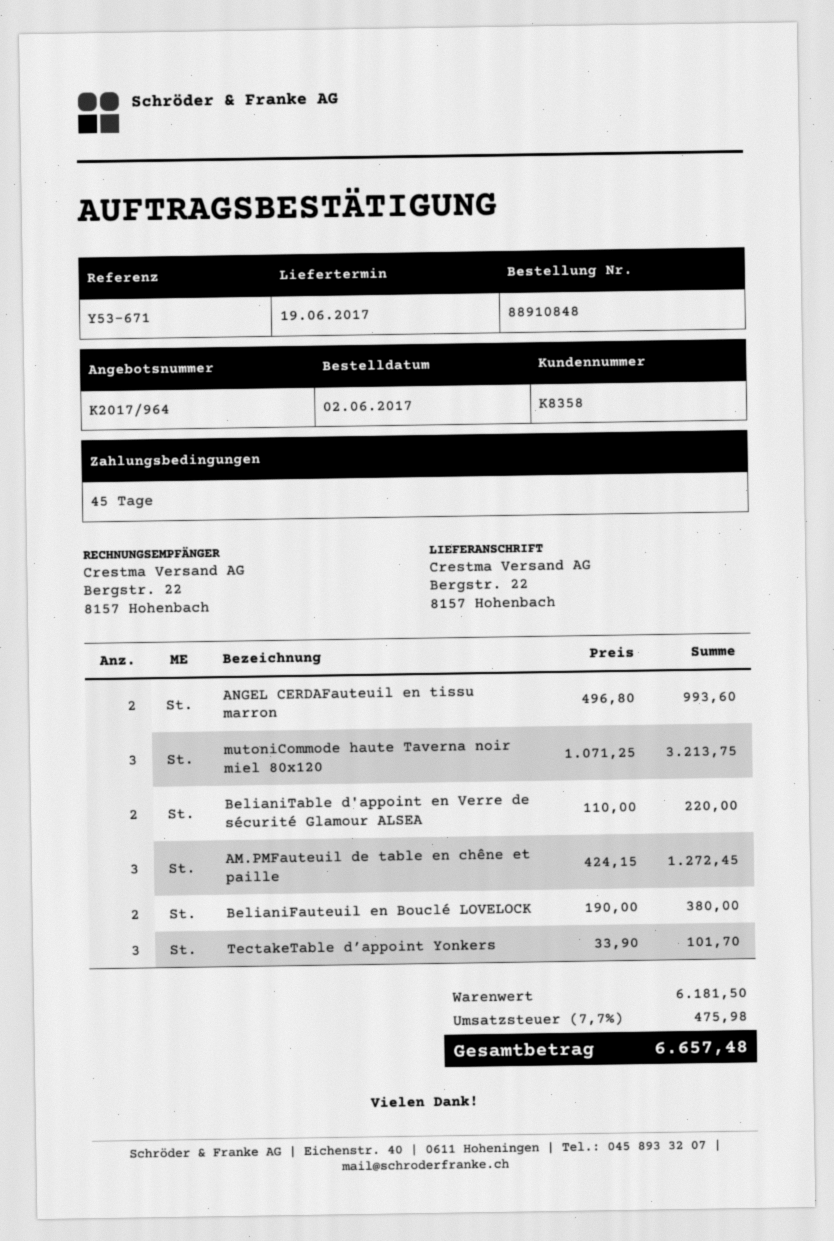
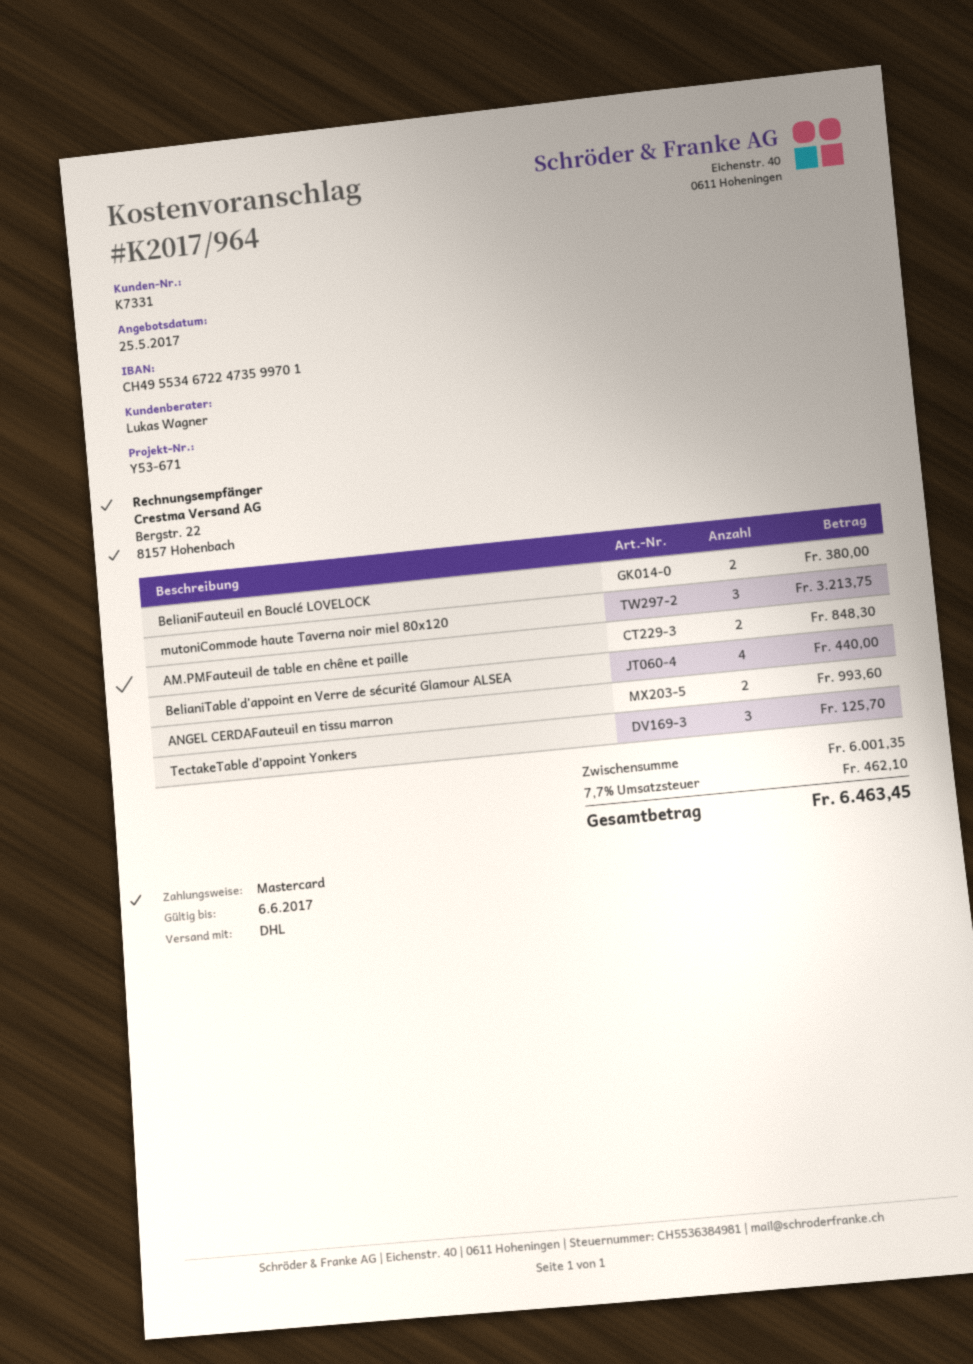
customer number: K8358 -> K7331
BelianiTable d'appoint en Verre de sécurité Glamour ALSEA: 2 for 220.00 -> 4 for 440.00
AM.PMFauteuil de table en chêne et paille: 3 for 1272.45 -> 2 for 848.30
TectakeTable d’appoint Yonkers: 3 for 101.70 -> 3 for 125.70
subtotal: 6181.50 -> 6001.35
tax: 7.7% = 475.98 -> 7.7% = 462.10
total: 6657.48 -> 6463.45

